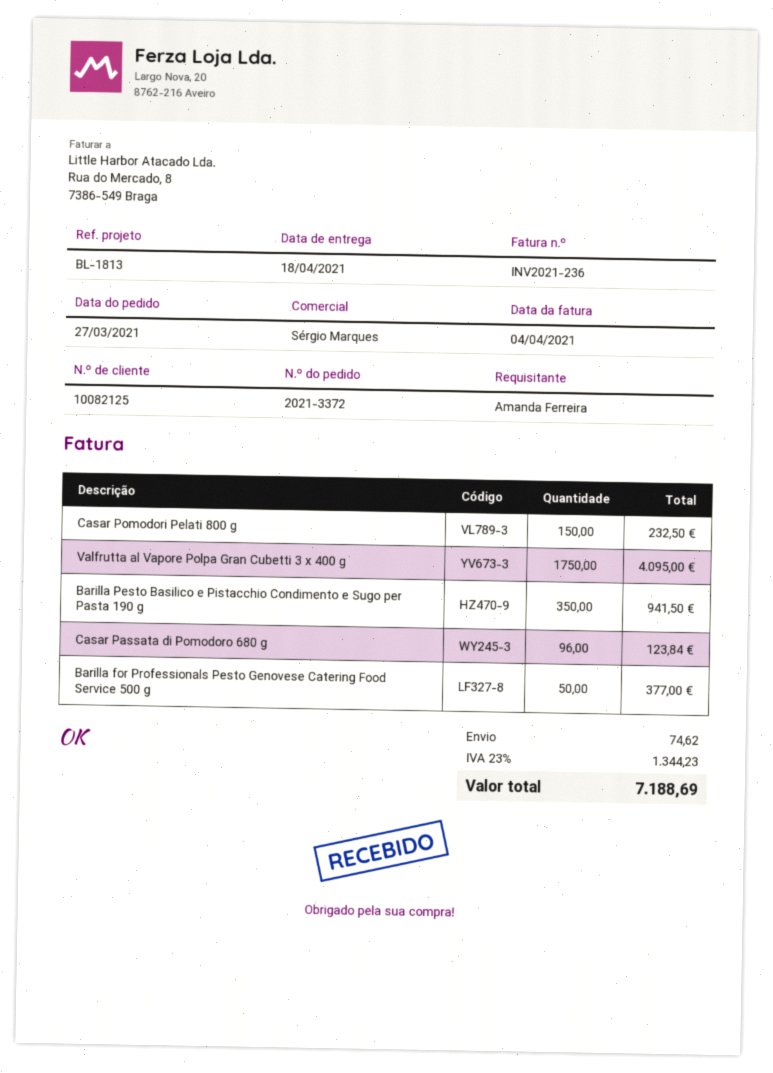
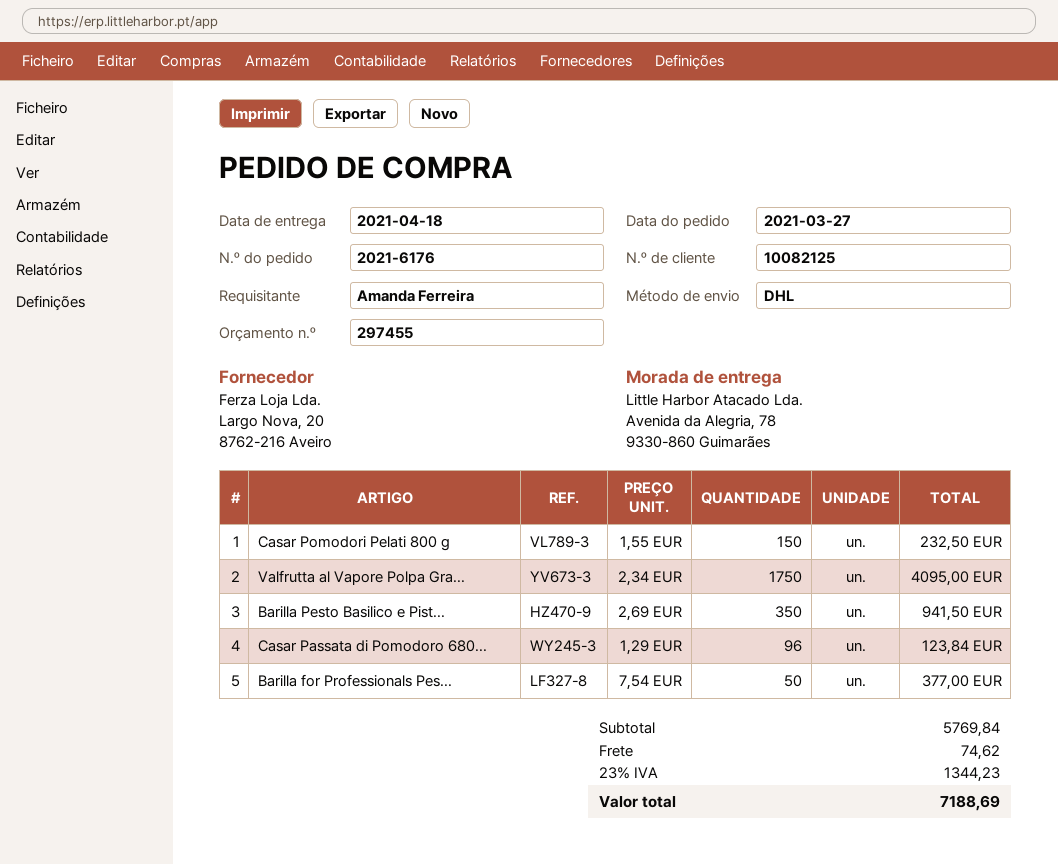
order number: 2021-3372 -> 2021-6176

